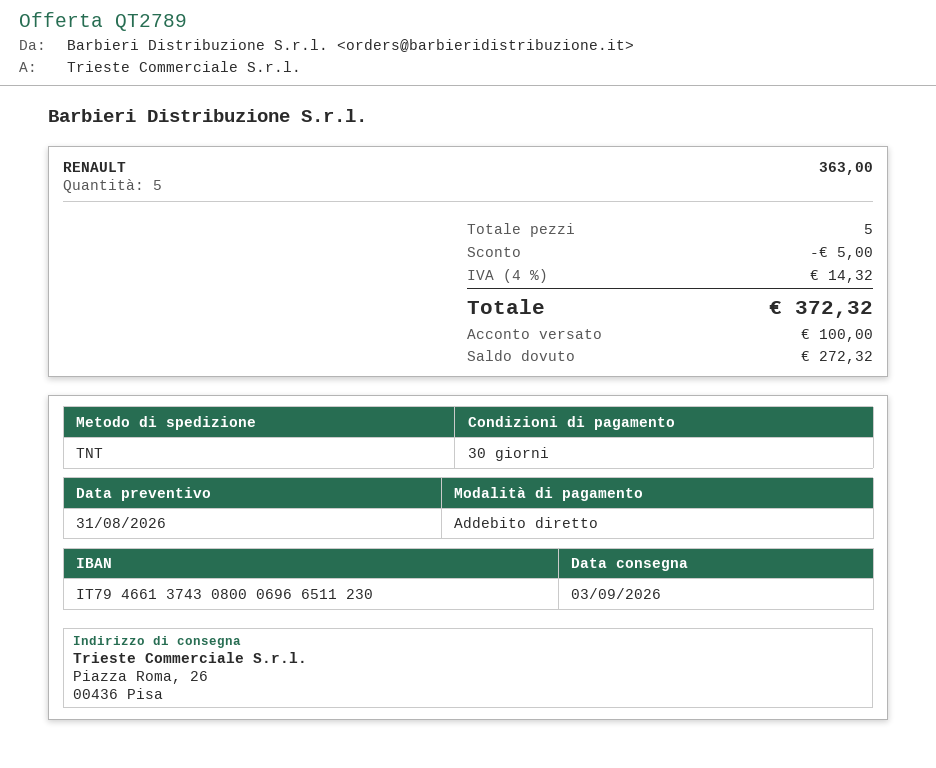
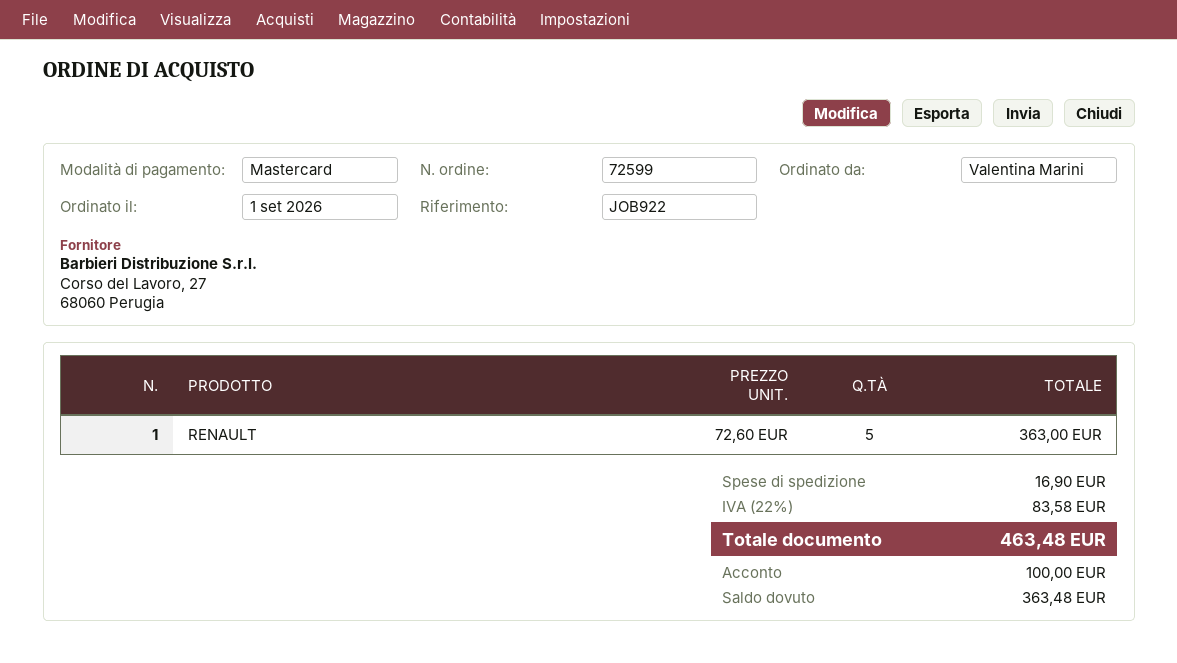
payment method: direct debit -> Mastercard
discount: 5.00 -> none
shipping: none -> 16.90
tax: 4% = 14.32 -> 22% = 83.58
total: 372.32 -> 463.48
balance: 272.32 -> 363.48

